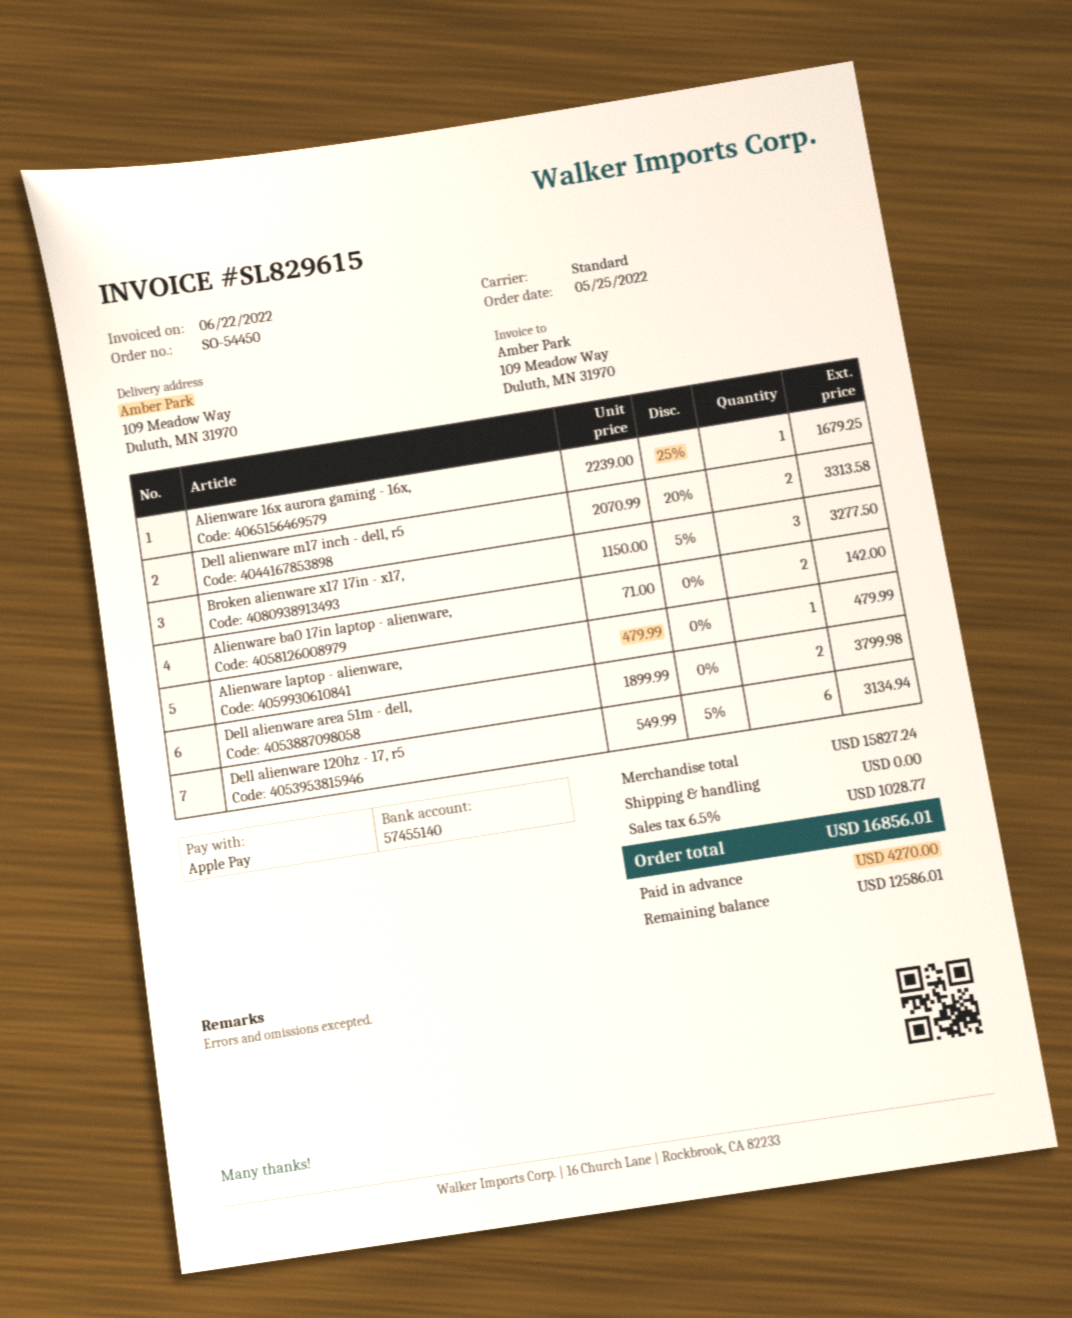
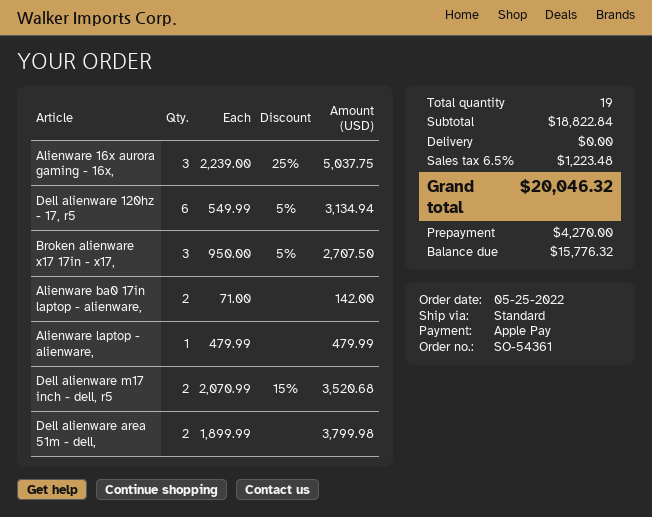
order number: SO-54450 -> SO-54361
Alienware 16x aurora gaming - 16x,: 1 x 2239.00 - 25% = 1679.25 -> 3 x 2239.00 - 25% = 5037.75
Dell alienware m17 inch - dell, r5: 2 x 2070.99 - 20% = 3313.58 -> 2 x 2070.99 - 15% = 3520.68
Broken alienware x17 17in - x17,: 3 x 1150.00 - 5% = 3277.50 -> 3 x 950.00 - 5% = 2707.50
subtotal: 15827.24 -> 18822.84
tax: 6.5% = 1028.77 -> 6.5% = 1223.48
total: 16856.01 -> 20046.32
balance: 12586.01 -> 15776.32

